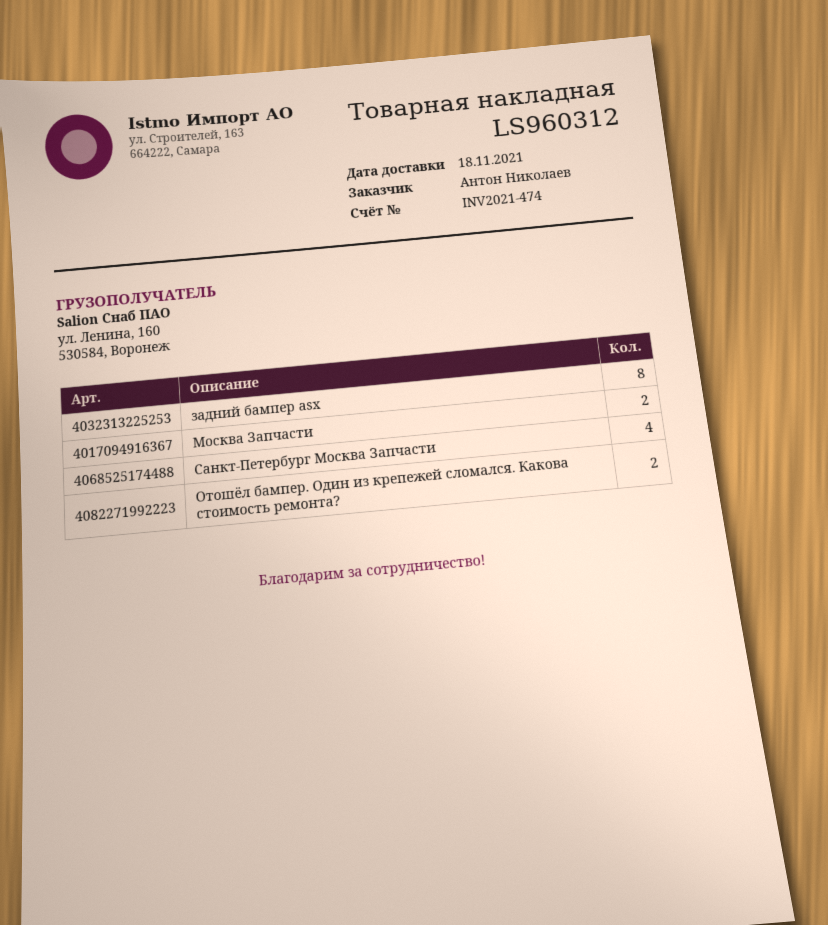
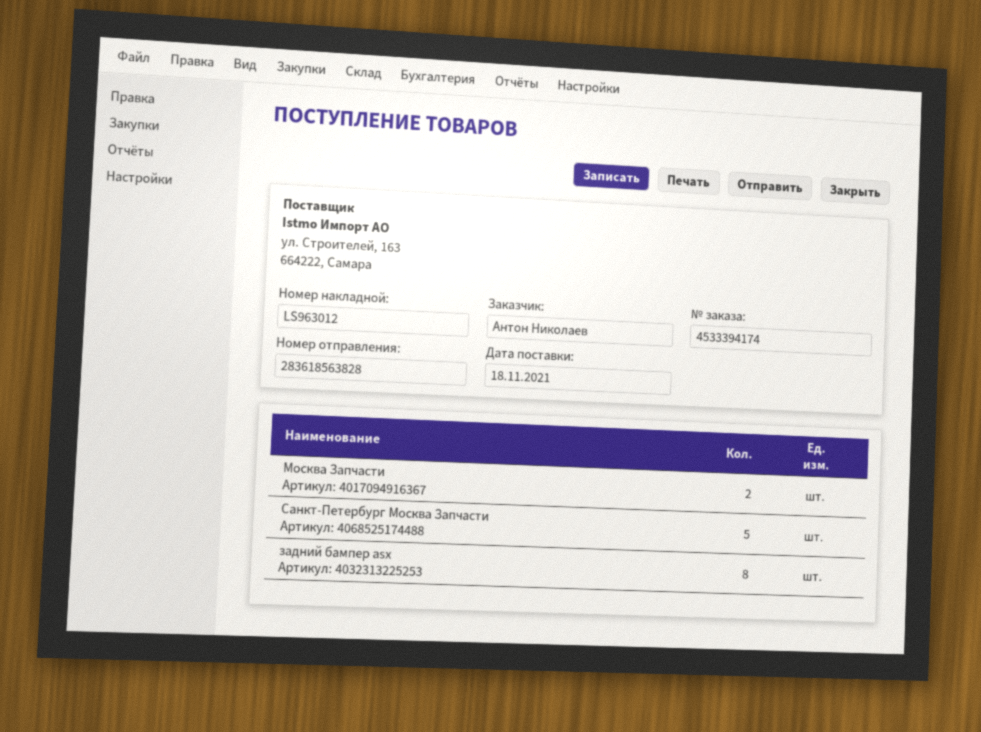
delivery note number: LS960312 -> LS963012
Санкт-Петербург Москва Запчасти: 4 -> 5
Отошёл бампер. Один из крепежей сломался. Какова стоимость ремонта?: 2 -> none

